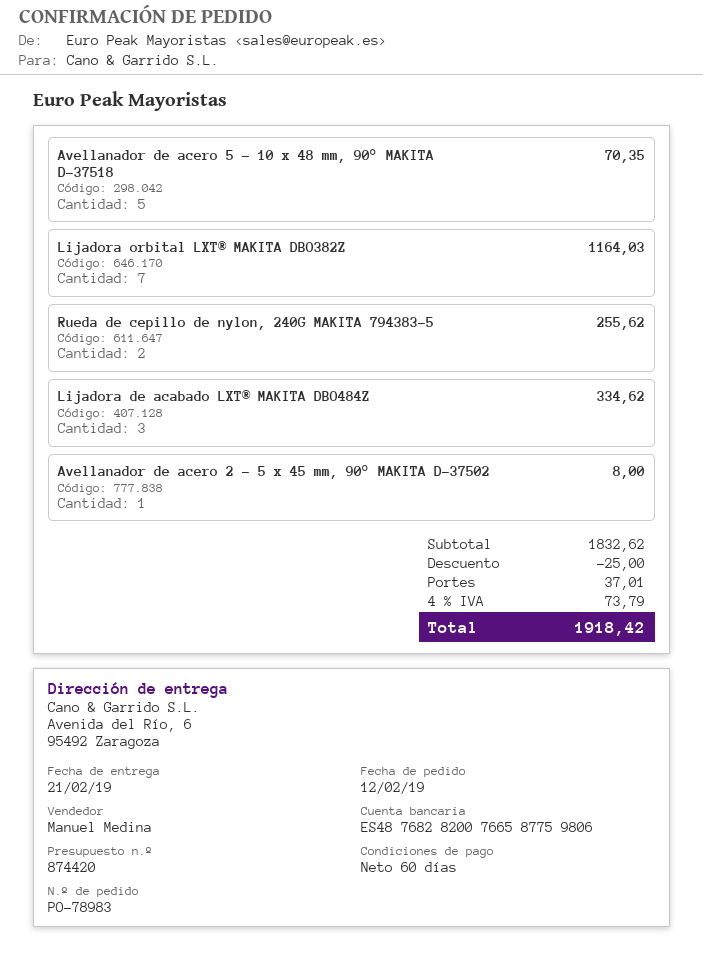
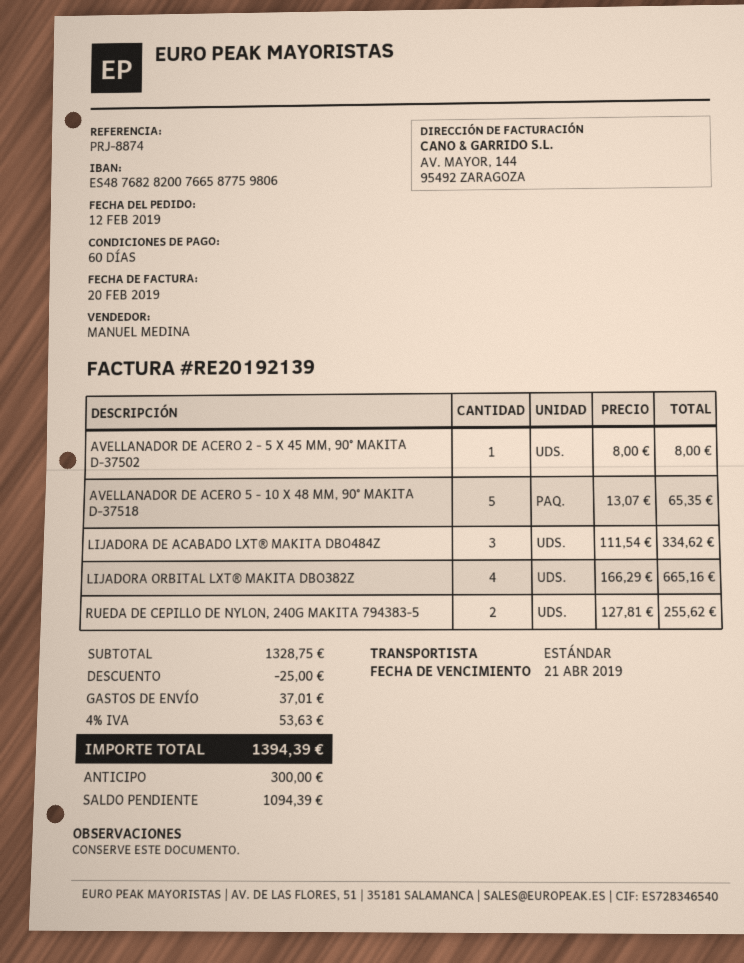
Avellanador de acero 5 - 10 x 48 mm, 90° MAKITA D-37518: 5 for 70.35 -> 5 for 65.35
Lijadora orbital LXT® MAKITA DBO382Z: 7 for 1164.03 -> 4 for 665.16
subtotal: 1832.62 -> 1328.75
tax: 4% = 73.79 -> 4% = 53.63
total: 1918.42 -> 1394.39

